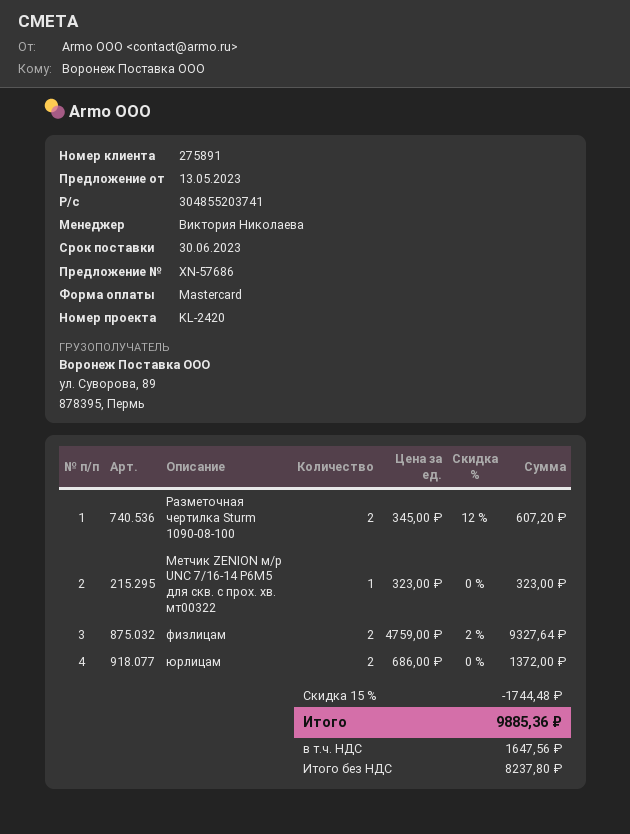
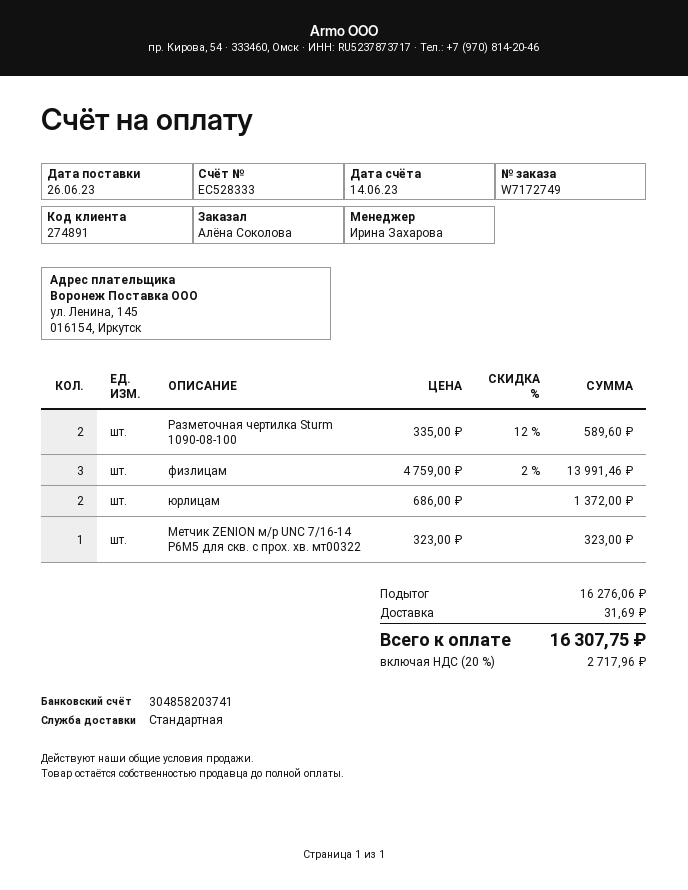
delivery date: 2023-06-30 -> 2023-06-26
customer number: 275891 -> 274891
sales rep: Виктория Николаева -> Ирина Захарова
bank account: 304855203741 -> 304858203741
Разметочная чертилка Sturm 1090-08-100: 2 x 345.00 - 12% = 607.20 -> 2 x 335.00 - 12% = 589.60
физлицам: 2 x 4759.00 - 2% = 9327.64 -> 3 x 4759.00 - 2% = 13991.46
discount: 15% = 1744.48 -> none
shipping: none -> 31.69
tax: 1647.56 -> 2717.96
total: 9885.36 -> 16307.75

